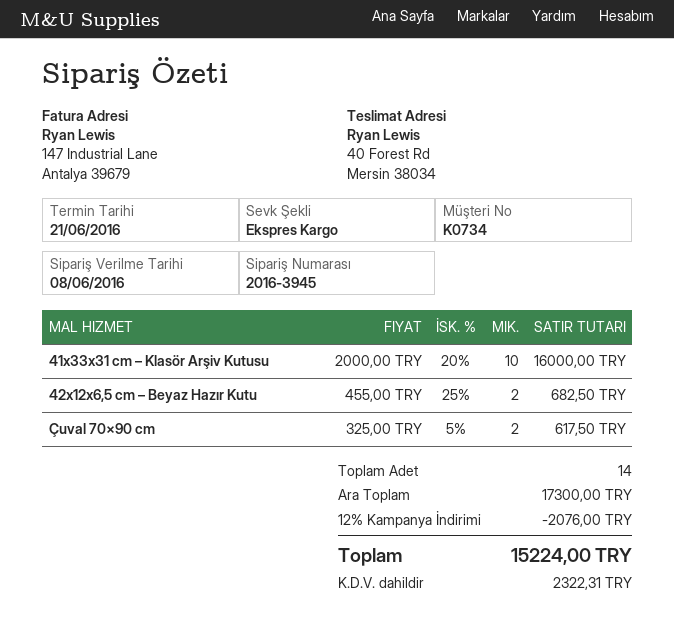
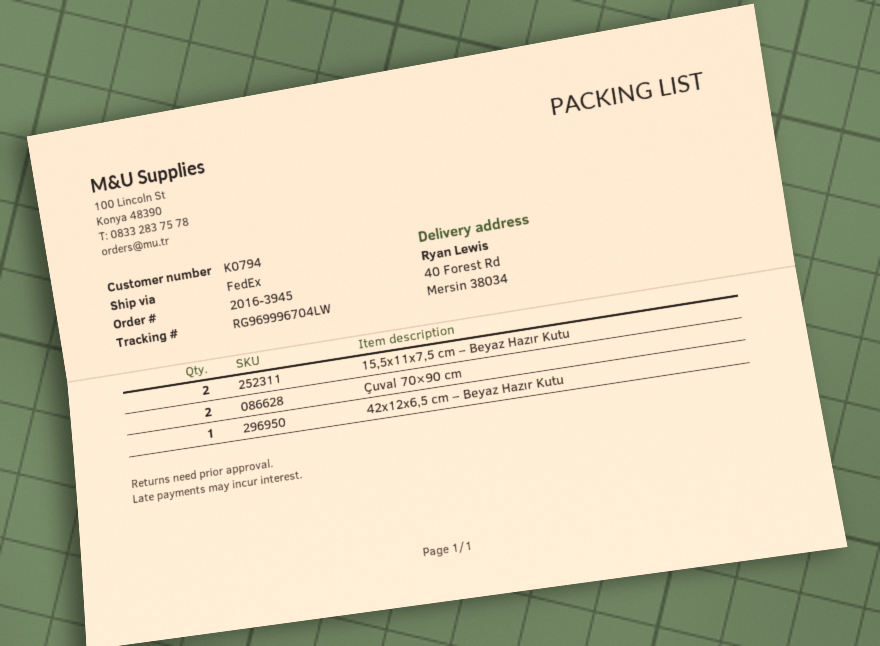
customer number: K0734 -> K0794
shipping method: express -> FedEx
41x33x31 cm – Klasör Arşiv Kutusu: 10 -> none
42x12x6,5 cm – Beyaz Hazır Kutu: 2 -> 1
15,5x11x7,5 cm – Beyaz Hazır Kutu: none -> 2

